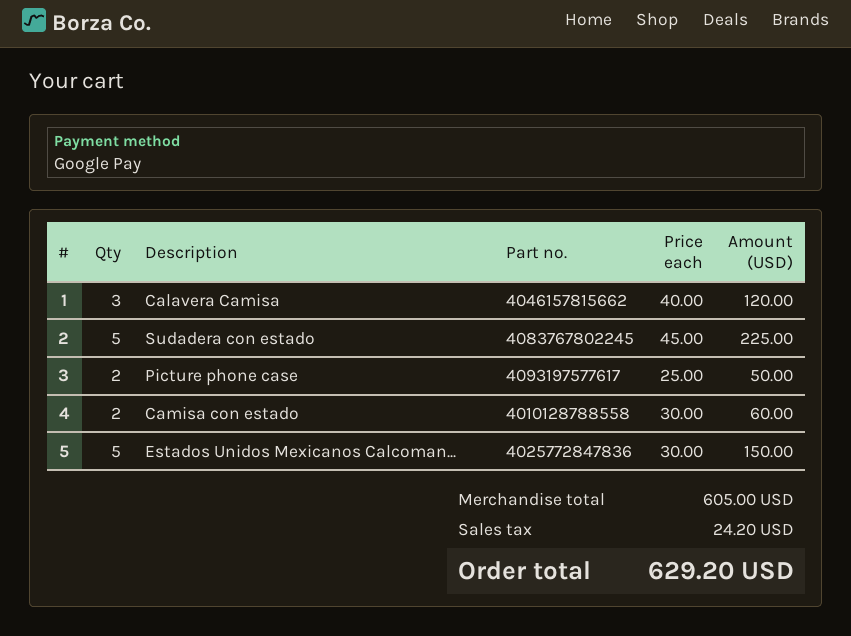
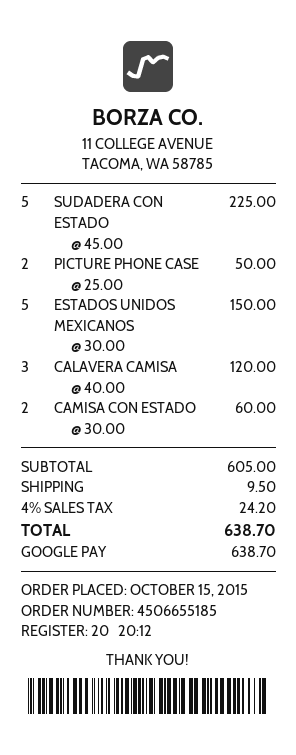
shipping: none -> 9.50
total: 629.20 -> 638.70

